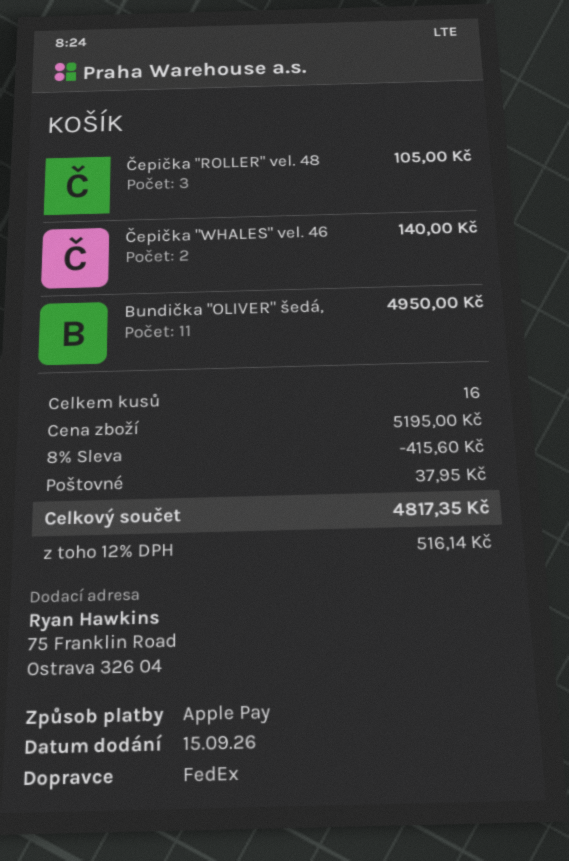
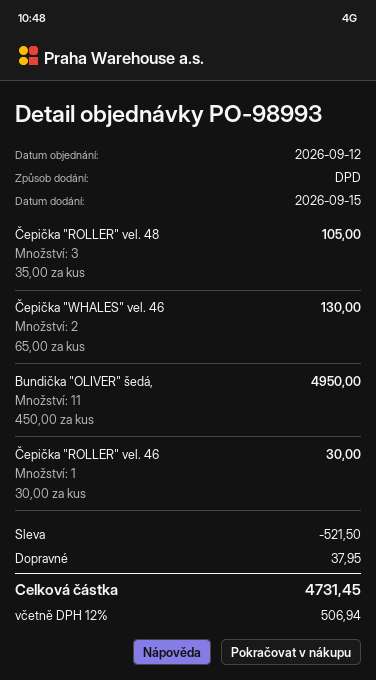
shipping method: FedEx -> DPD
Čepička "WHALES" vel. 46: 2 for 140.00 -> 2 for 130.00
Čepička "ROLLER" vel. 46: none -> 1 for 30.00
discount: 415.60 -> 521.50
tax: 12% = 516.14 -> 12% = 506.94
total: 4817.35 -> 4731.45

